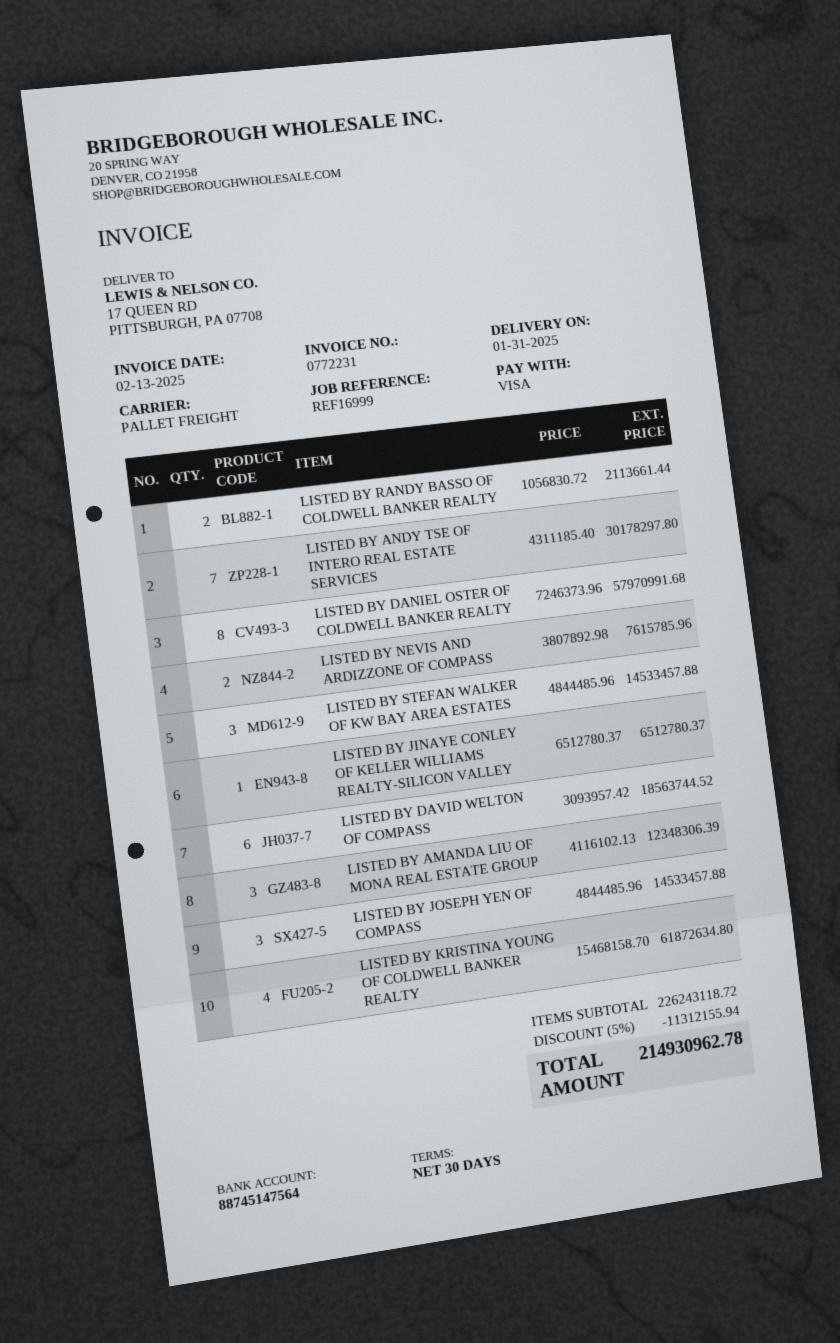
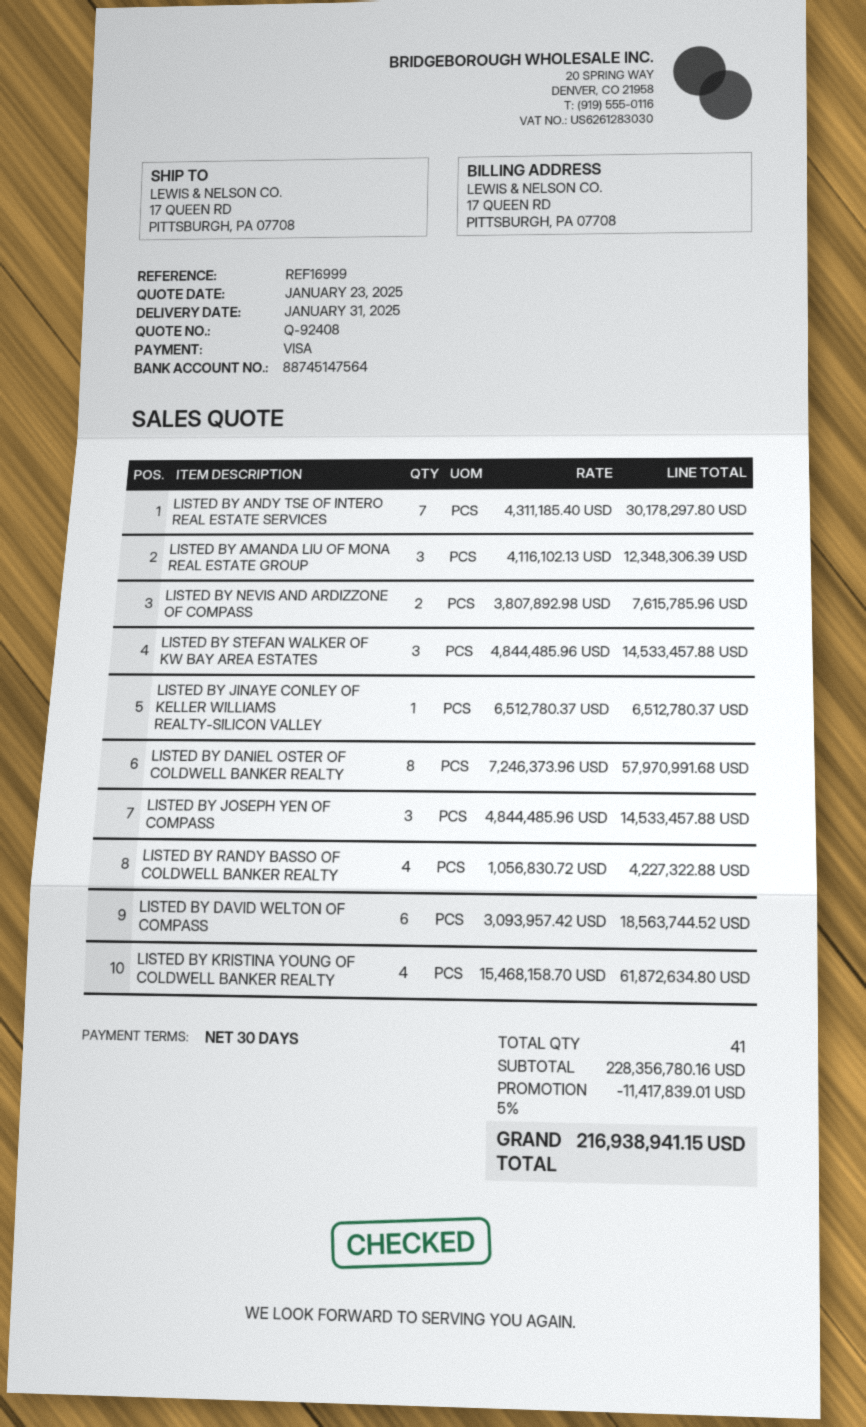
LISTED BY RANDY BASSO OF COLDWELL BANKER REALTY: 2 x 1056830.72 = 2113661.44 -> 4 x 1056830.72 = 4227322.88
subtotal: 226243118.72 -> 228356780.16
discount: 5% = 11312155.94 -> 5% = 11417839.01
total: 214930962.78 -> 216938941.15

